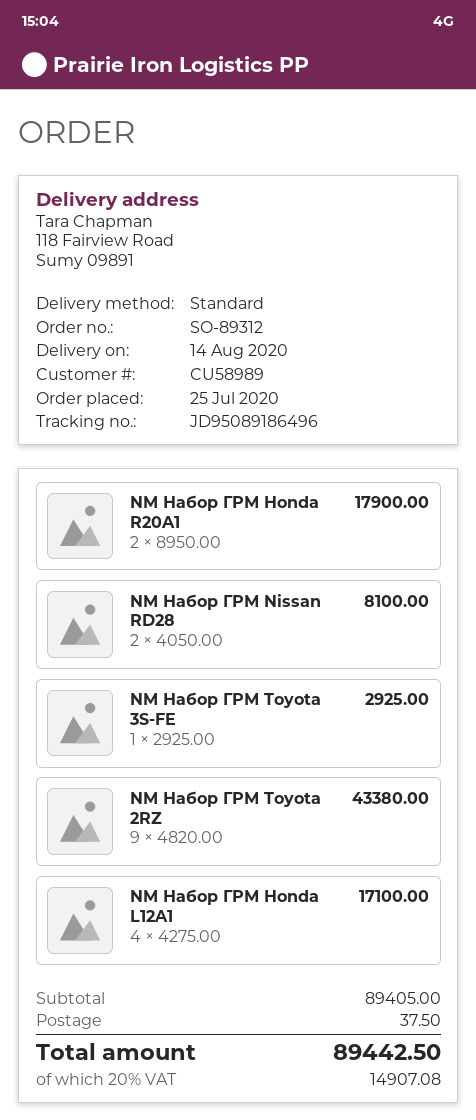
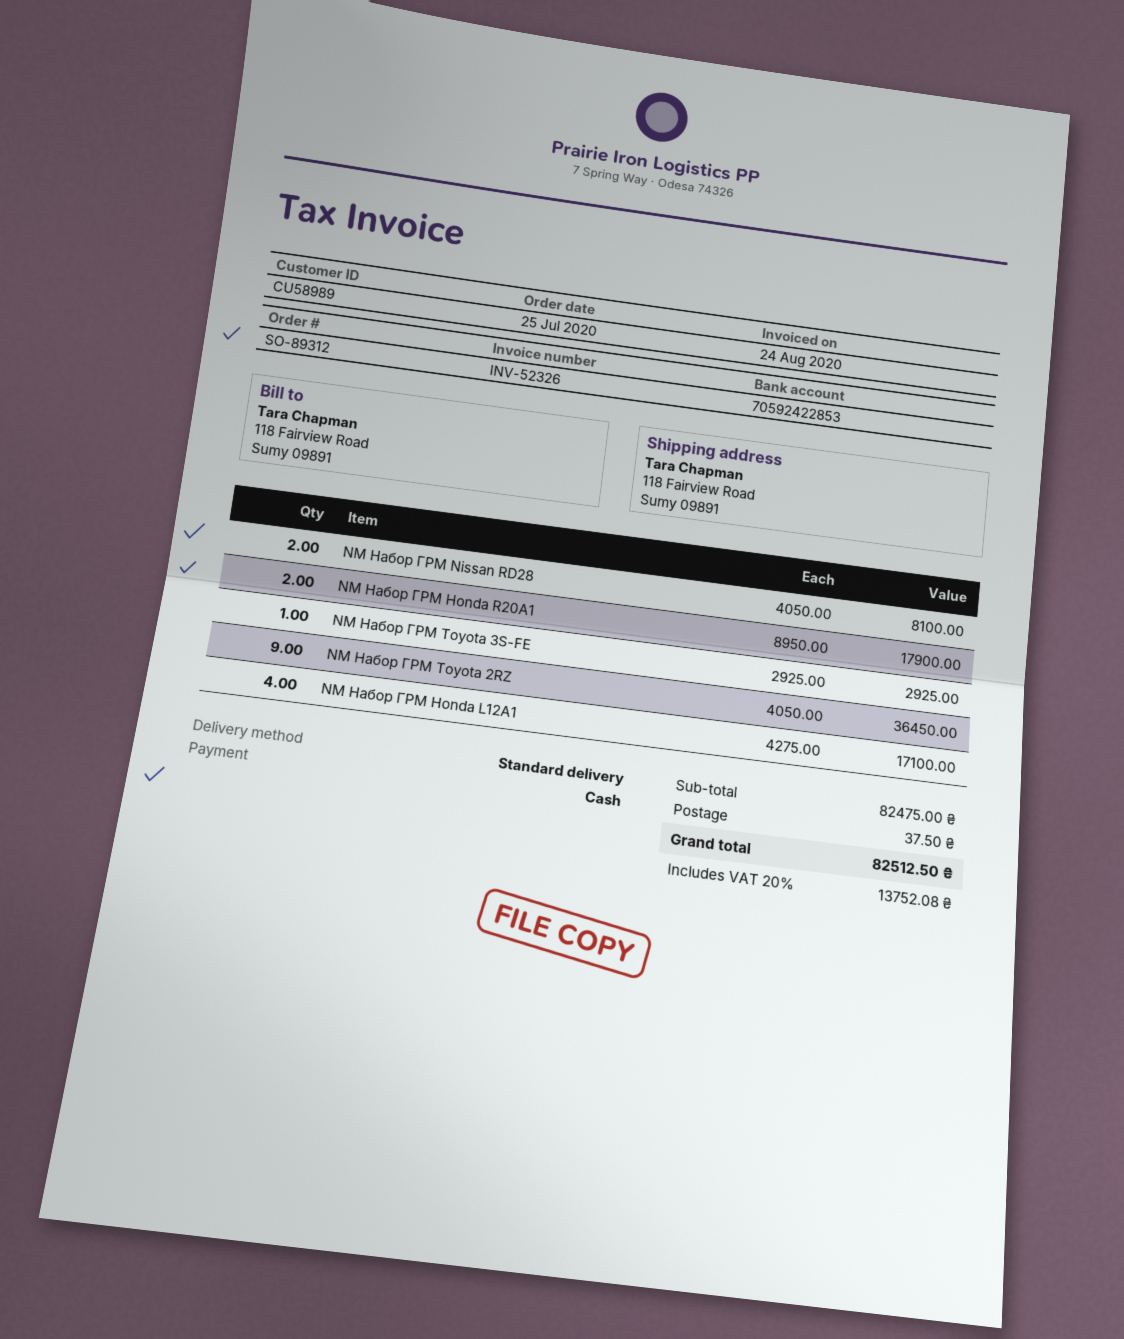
NM Набор ГРМ Toyota 2RZ: 9 x 4820.00 = 43380.00 -> 9 x 4050.00 = 36450.00
subtotal: 89405.00 -> 82475.00
tax: 20% = 14907.08 -> 20% = 13752.08
total: 89442.50 -> 82512.50

